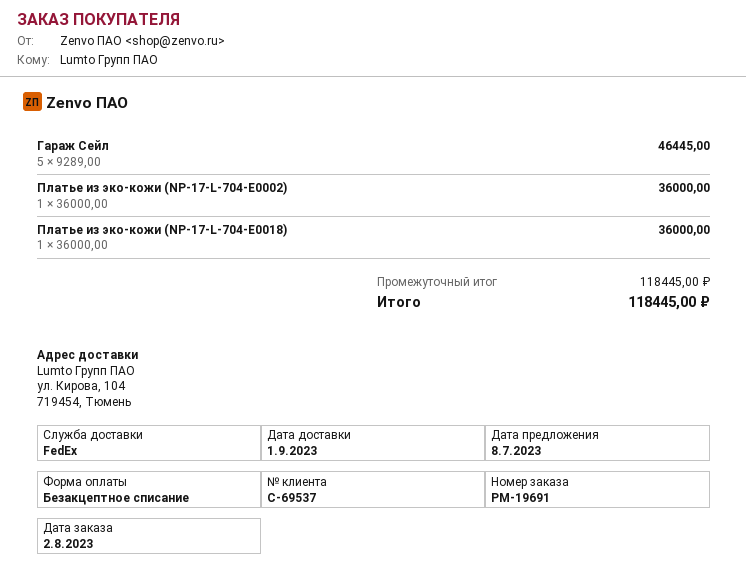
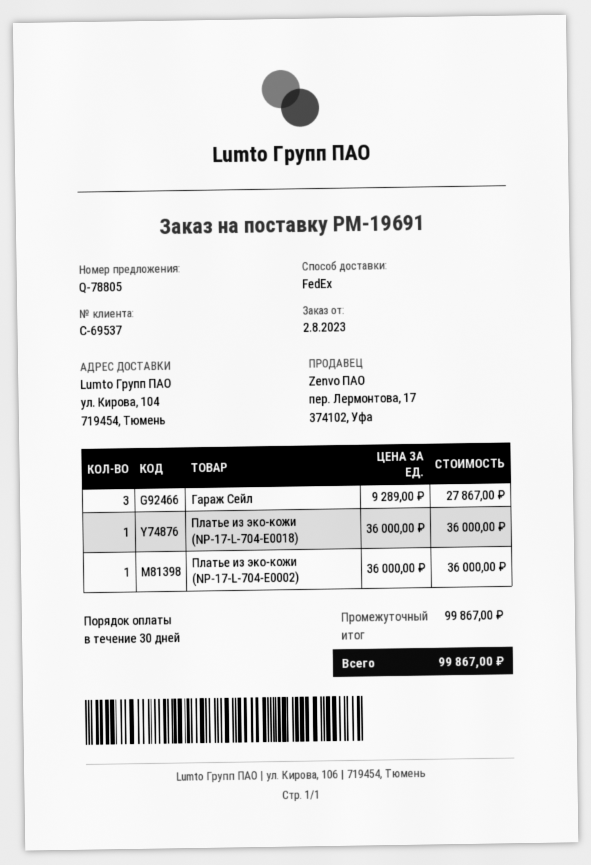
Гараж Сейл: 5 x 9289.00 = 46445.00 -> 3 x 9289.00 = 27867.00
subtotal: 118445.00 -> 99867.00
total: 118445.00 -> 99867.00

